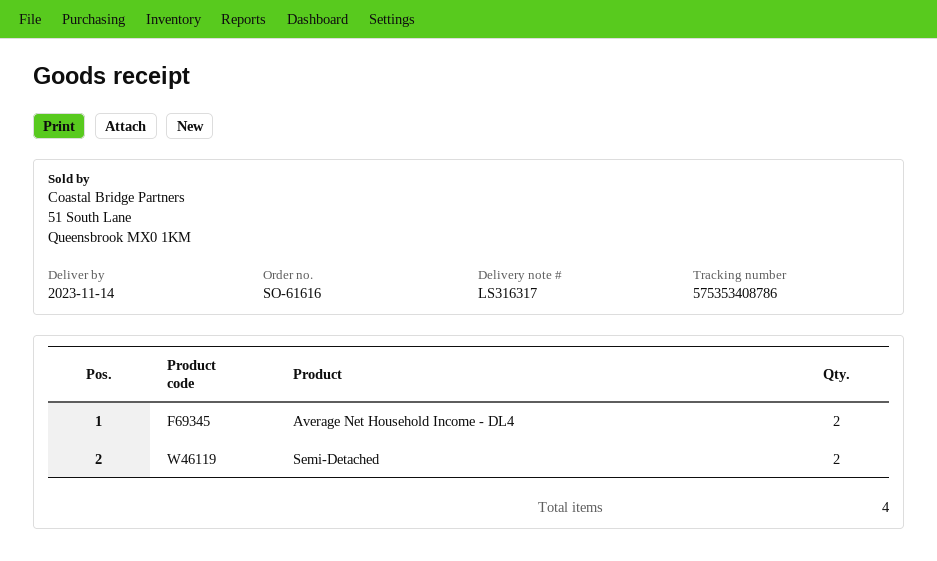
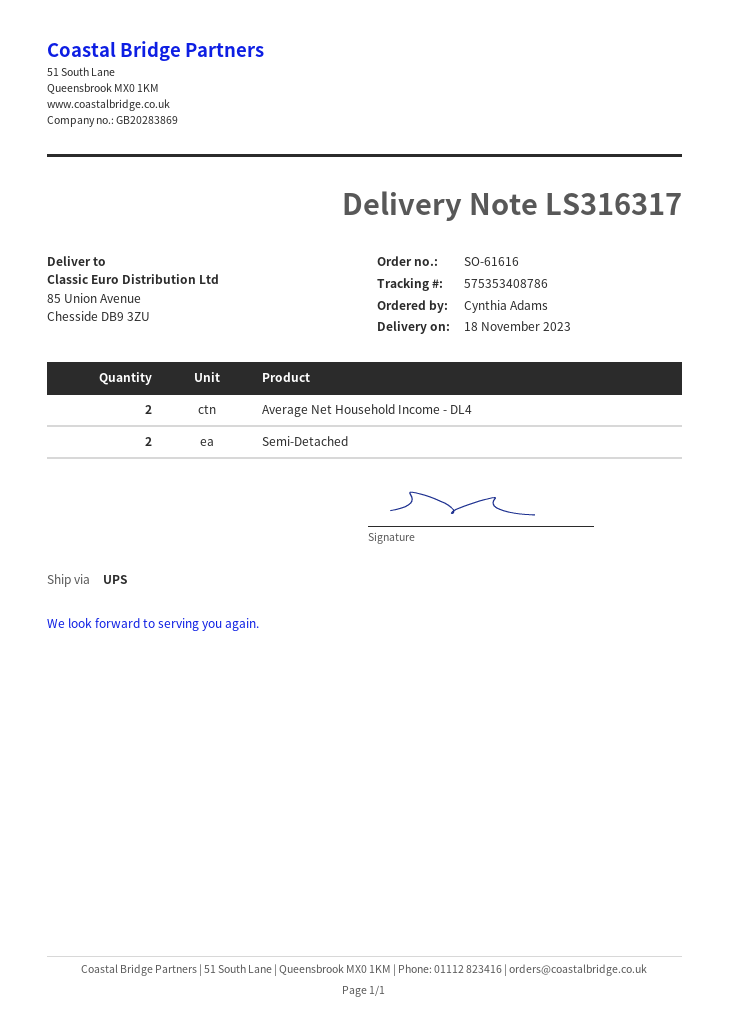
delivery date: 2023-11-14 -> 2023-11-18

